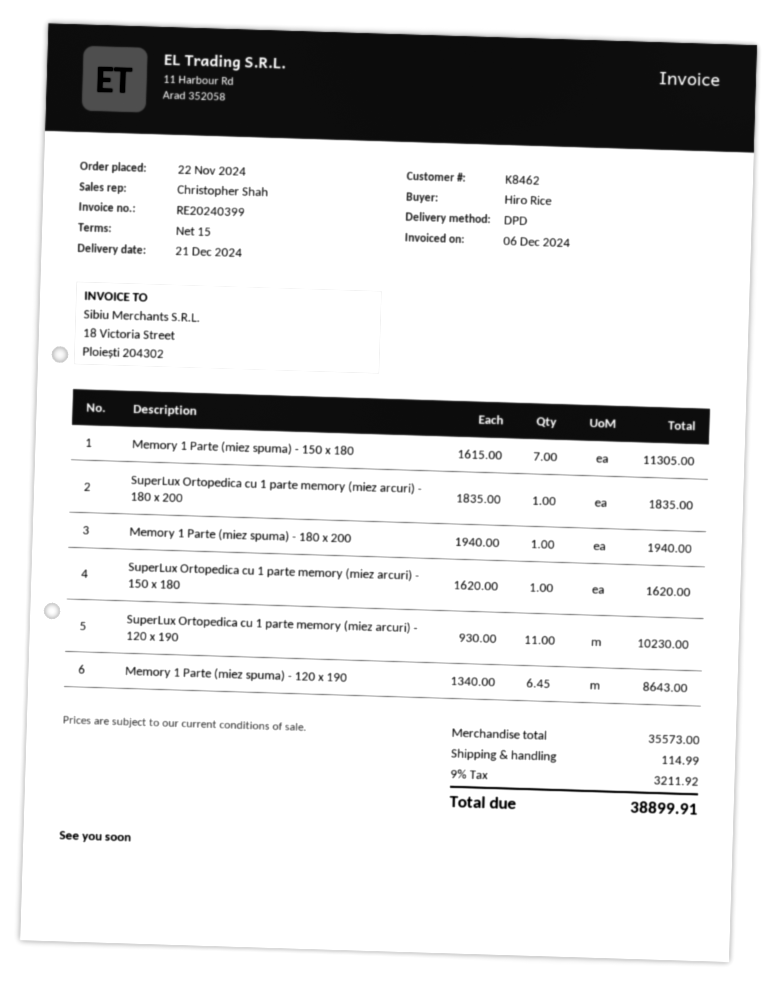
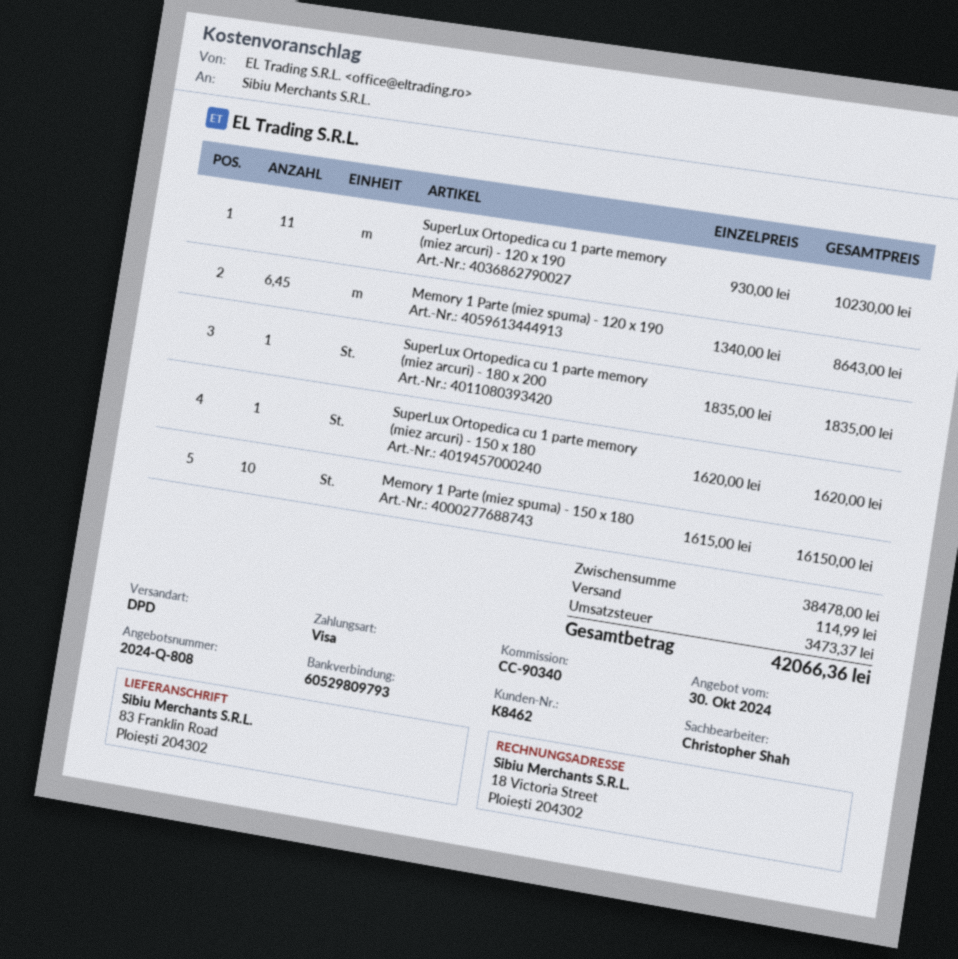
Memory 1 Parte (miez spuma) - 150 x 180: 7 x 1615.00 = 11305.00 -> 10 x 1615.00 = 16150.00
Memory 1 Parte (miez spuma) - 180 x 200: 1 x 1940.00 = 1940.00 -> none
subtotal: 35573.00 -> 38478.00
tax: 3211.92 -> 3473.37
total: 38899.91 -> 42066.36

